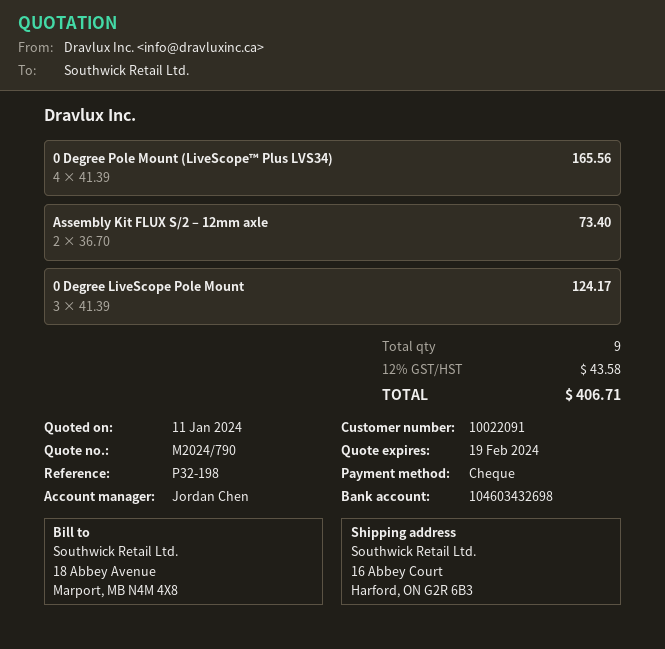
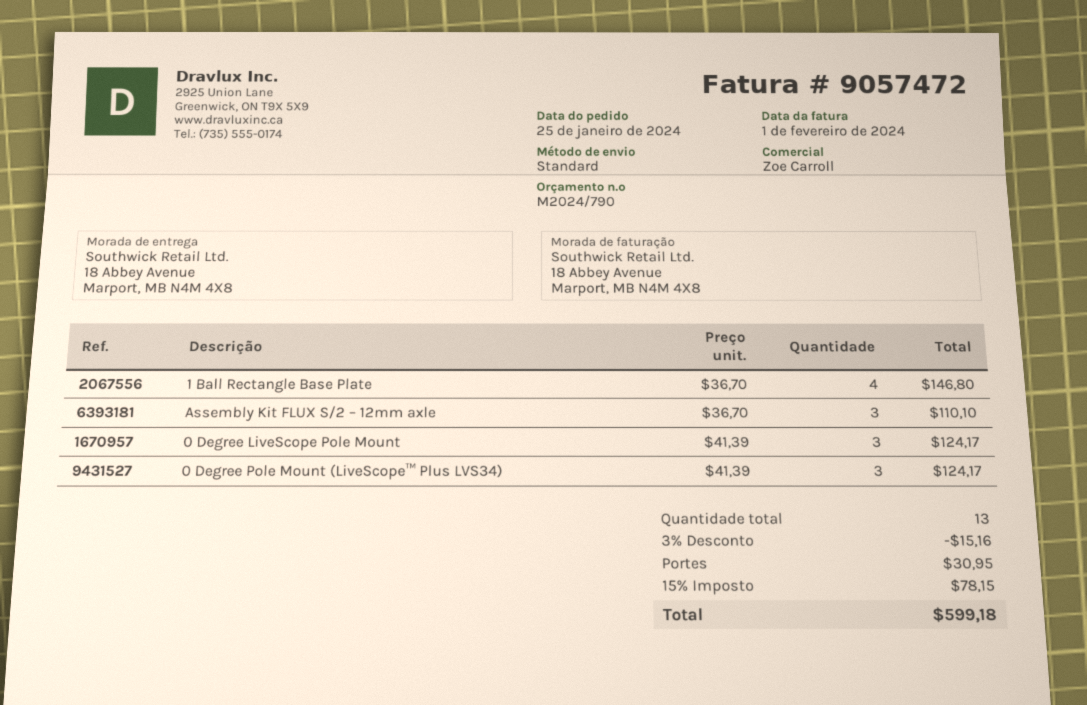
sales rep: Jordan Chen -> Zoe Carroll
ship to: 16 Abbey Court, Harford, ON G2R 6B3 -> 18 Abbey Avenue, Marport, MB N4M 4X8
0 Degree Pole Mount (LiveScope™ Plus LVS34): 4 x 41.39 = 165.56 -> 3 x 41.39 = 124.17
Assembly Kit FLUX S/2 – 12mm axle: 2 x 36.70 = 73.40 -> 3 x 36.70 = 110.10
1 Ball Rectangle Base Plate: none -> 4 x 36.70 = 146.80
total quantity: 9 -> 13
discount: none -> 3% = 15.16
shipping: none -> 30.95
tax: 12% = 43.58 -> 15% = 78.15
total: 406.71 -> 599.18

